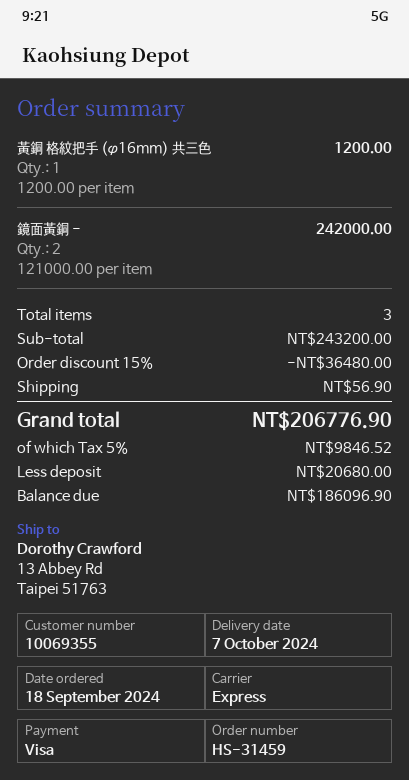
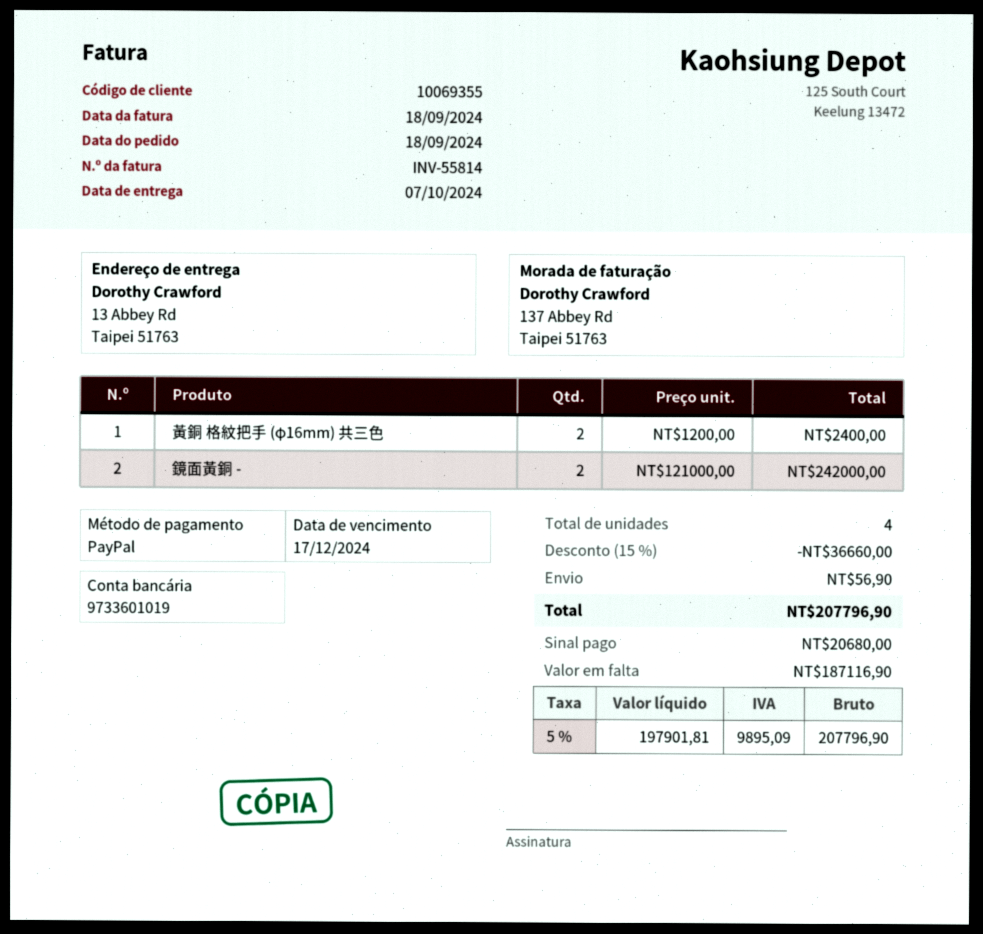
payment method: Visa -> PayPal
黃銅 格紋把手 (φ16mm) 共三色: 1 x 1200.00 = 1200.00 -> 2 x 1200.00 = 2400.00
total quantity: 3 -> 4
discount: 15% = 36480.00 -> 15% = 36660.00
tax: 5% = 9846.52 -> 5% = 9895.09
total: 206776.90 -> 207796.90
balance: 186096.90 -> 187116.90

